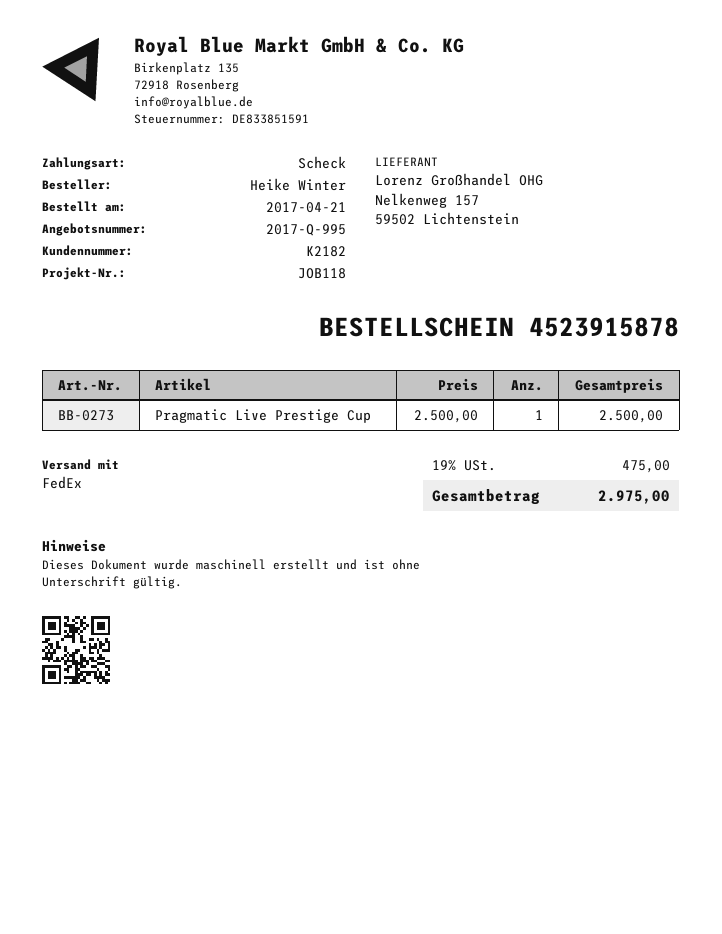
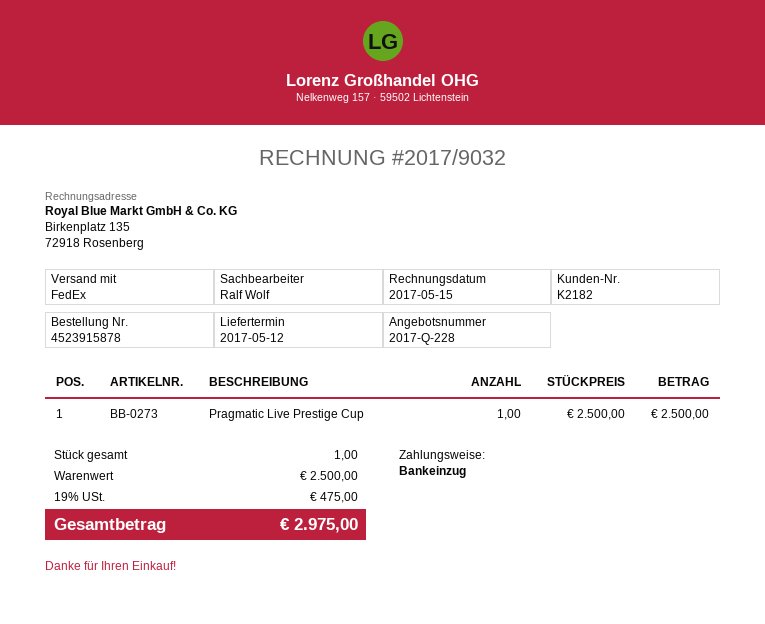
quote number: 2017-Q-995 -> 2017-Q-228
payment method: cheque -> direct debit

